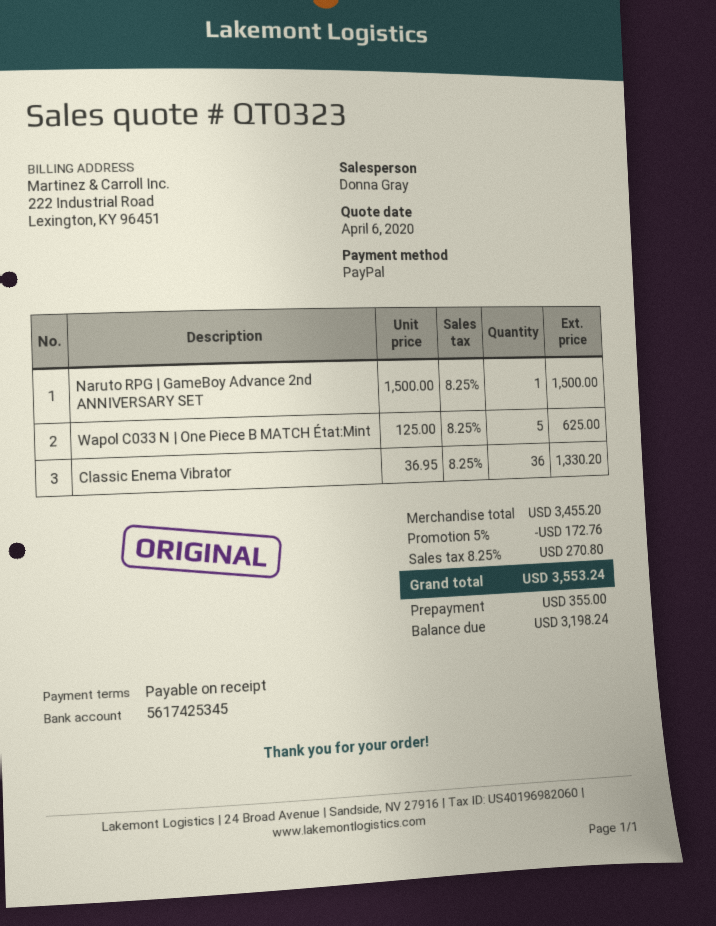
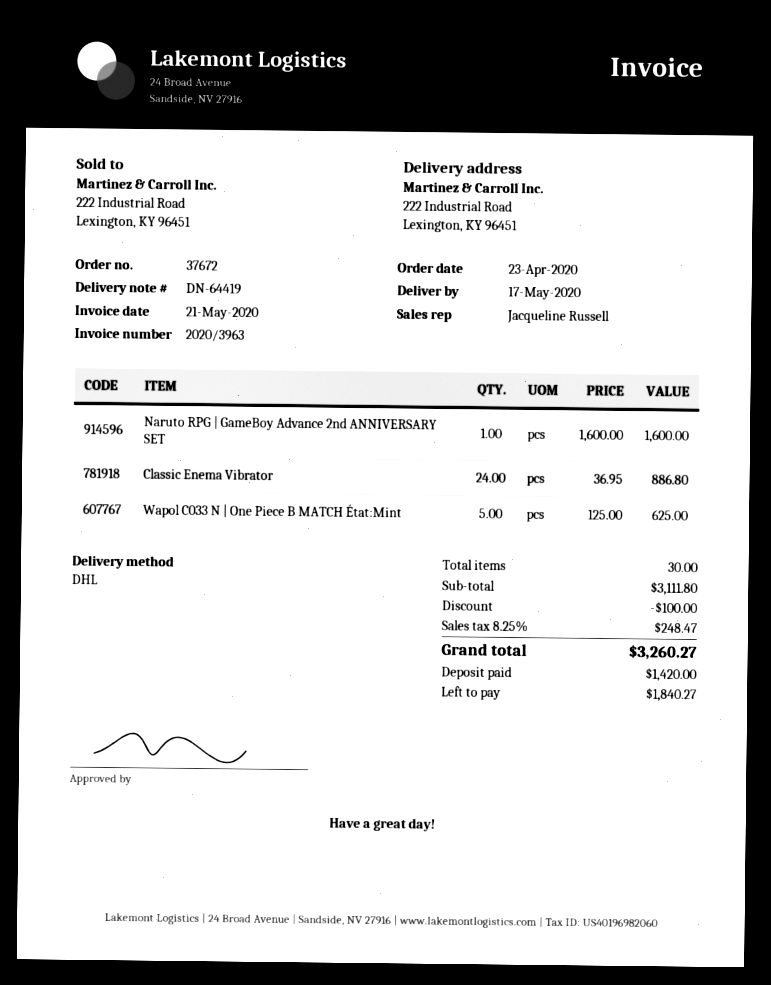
sales rep: Donna Gray -> Jacqueline Russell
Naruto RPG | GameBoy Advance 2nd ANNIVERSARY SET: 1 x 1500.00 = 1500.00 -> 1 x 1600.00 = 1600.00
Classic Enema Vibrator: 36 x 36.95 = 1330.20 -> 24 x 36.95 = 886.80
subtotal: 3455.20 -> 3111.80
discount: 172.76 -> 100.00
tax: 8.25% = 270.80 -> 8.25% = 248.47
total: 3553.24 -> 3260.27
deposit: 355.00 -> 1420.00
balance: 3198.24 -> 1840.27

